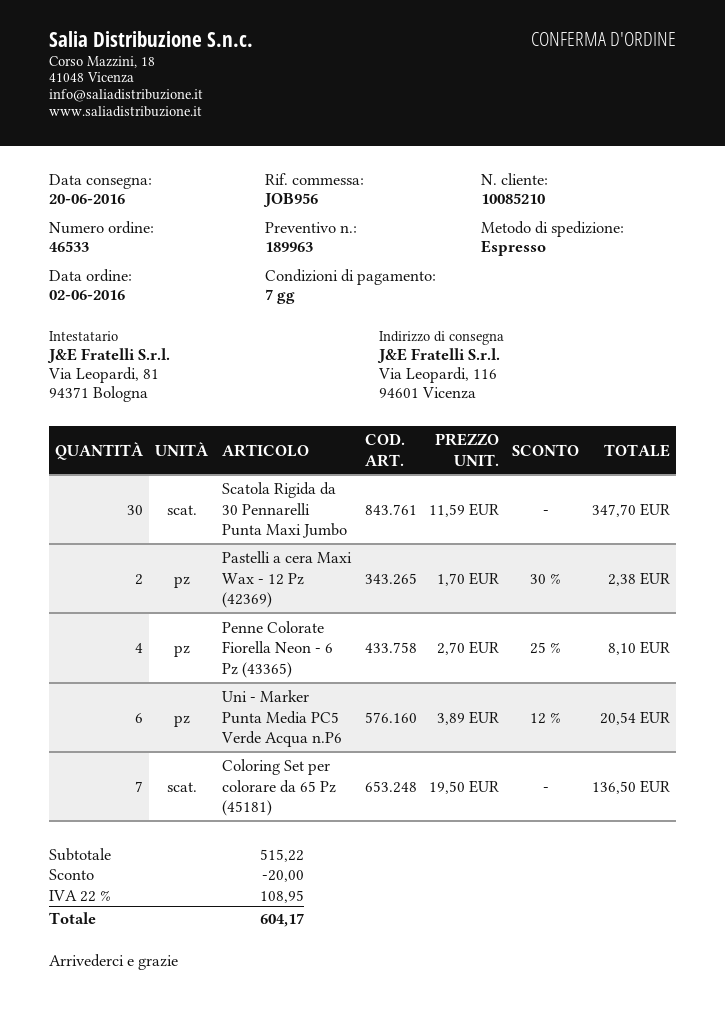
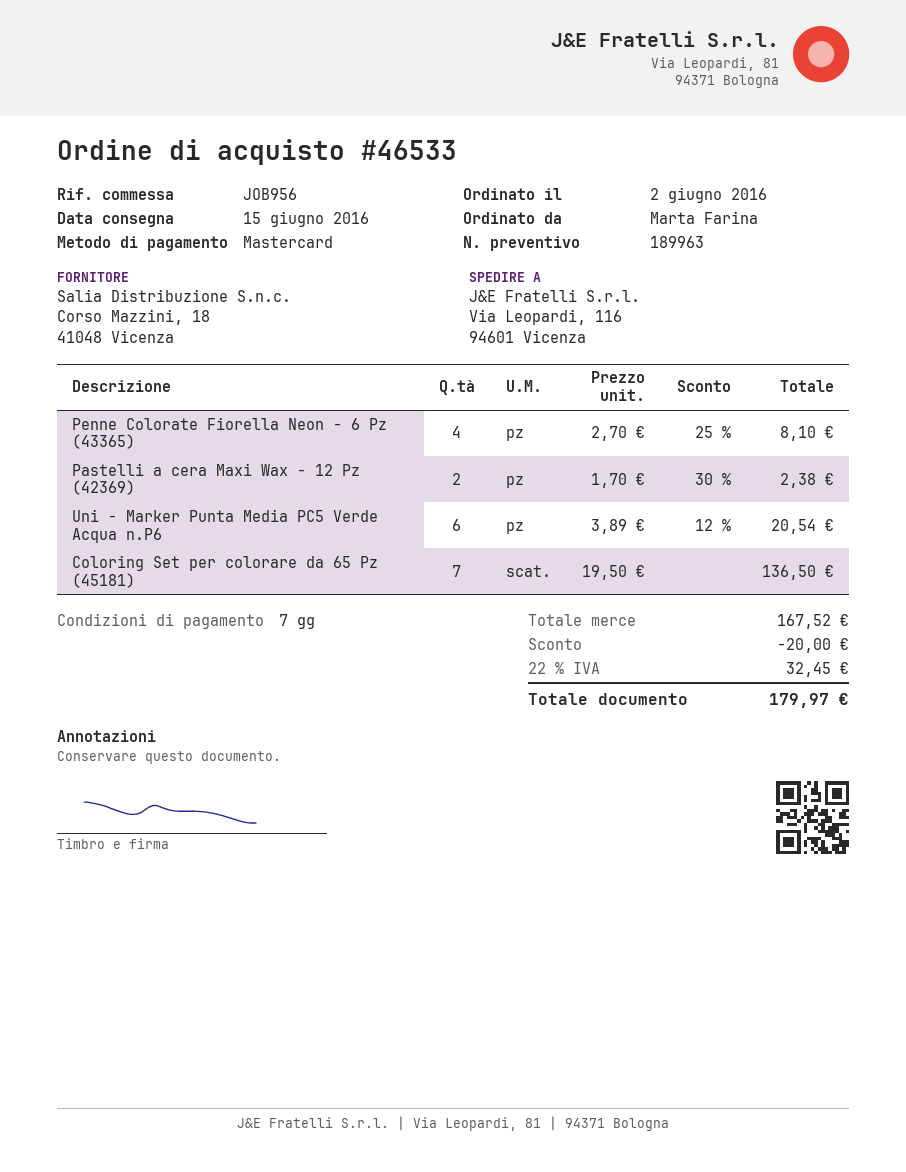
delivery date: 2016-06-20 -> 2016-06-15
Scatola Rigida da 30 Pennarelli Punta Maxi Jumbo: 30 x 11.59 = 347.70 -> none
subtotal: 515.22 -> 167.52
tax: 22% = 108.95 -> 22% = 32.45
total: 604.17 -> 179.97

